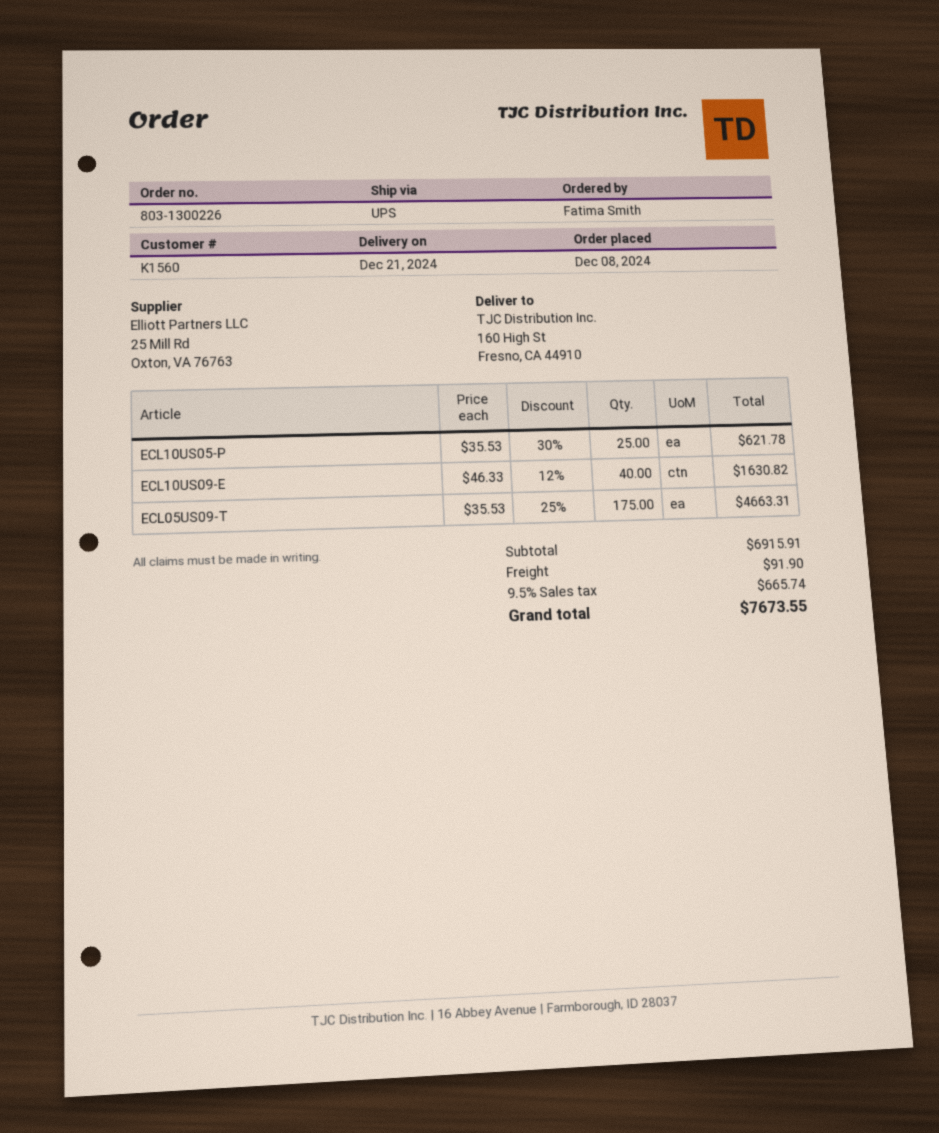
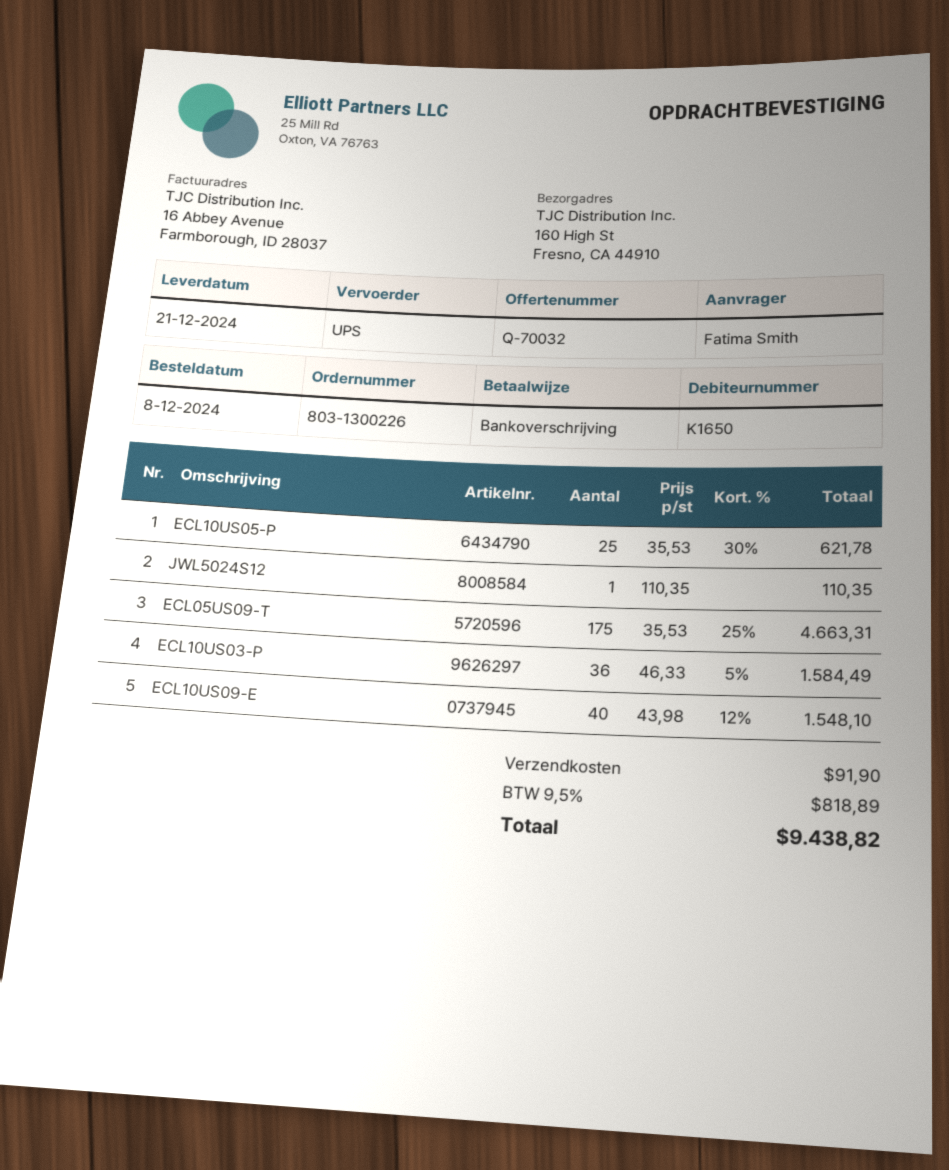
customer number: K1560 -> K1650
ECL10US09-E: 40 x 46.33 - 12% = 1630.82 -> 40 x 43.98 - 12% = 1548.10
JWL5024S12: none -> 1 x 110.35 = 110.35
ECL10US03-P: none -> 36 x 46.33 - 5% = 1584.49
tax: 9.5% = 665.74 -> 9.5% = 818.89
total: 7673.55 -> 9438.82

